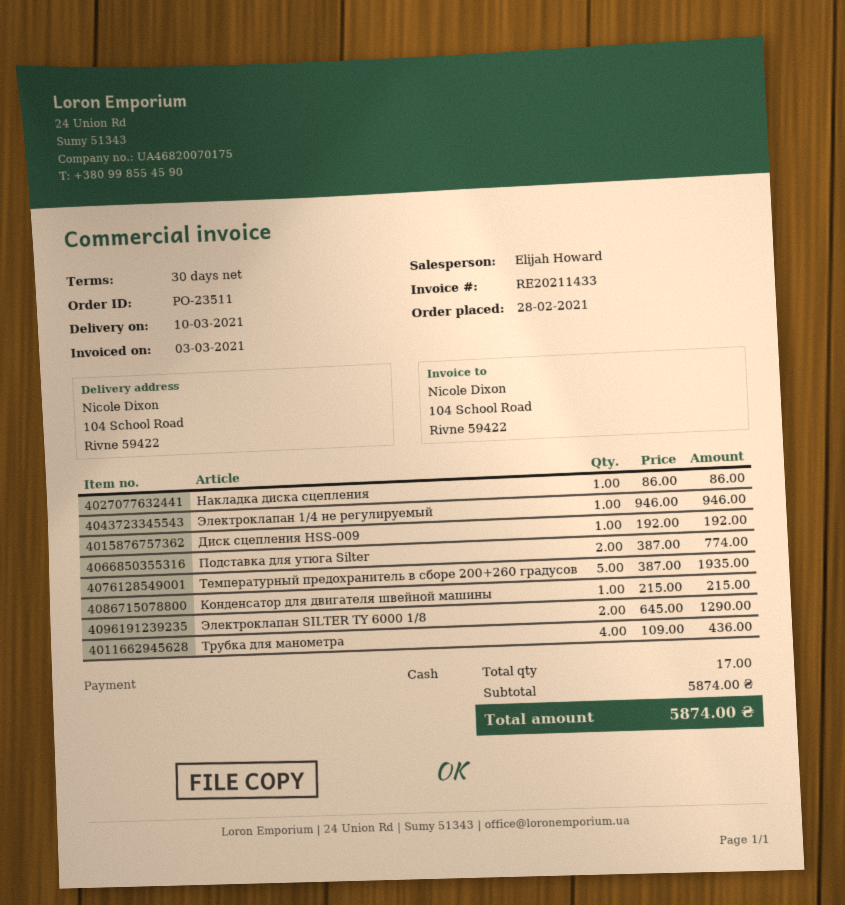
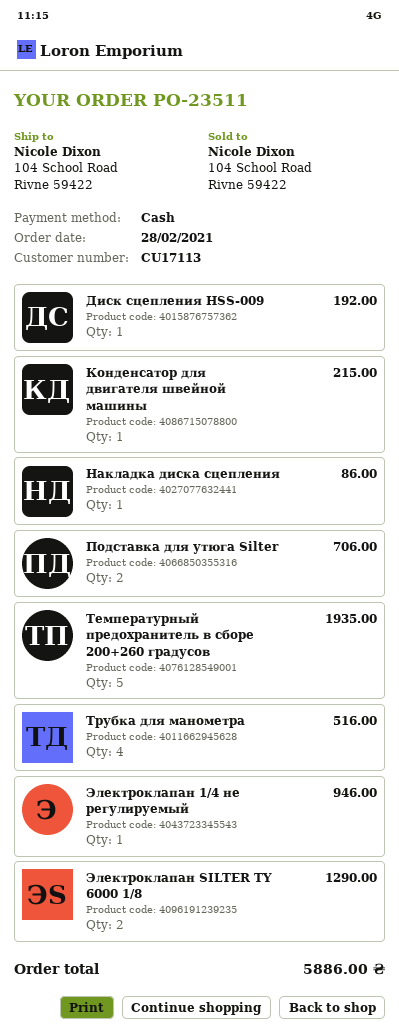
Подставка для утюга Silter: 2 for 774.00 -> 2 for 706.00
Трубка для манометра: 4 for 436.00 -> 4 for 516.00
total: 5874.00 -> 5886.00

